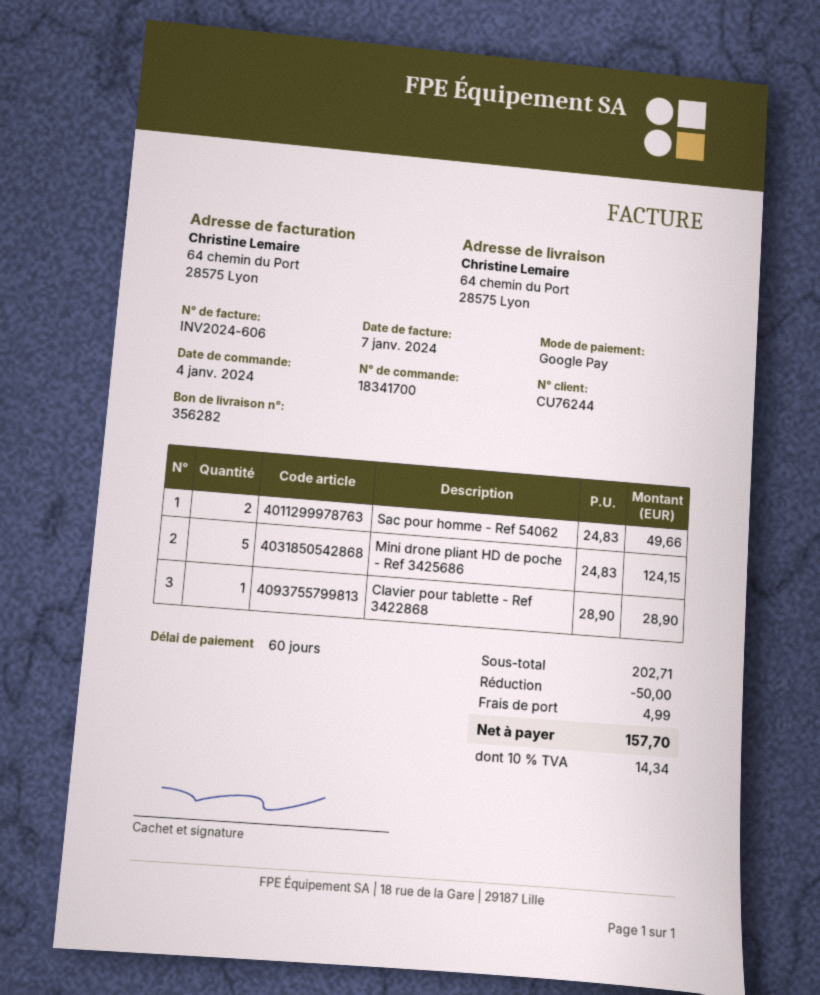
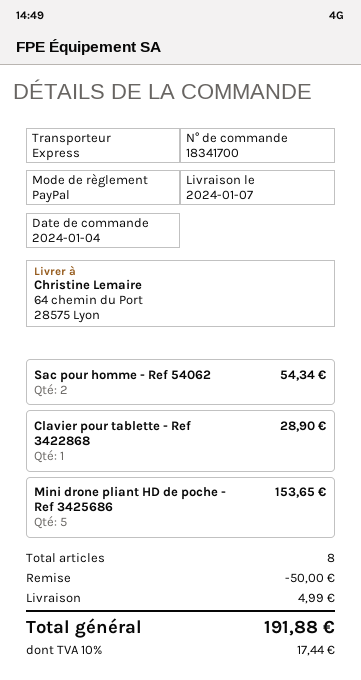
payment method: Google Pay -> PayPal
Sac pour homme - Ref 54062: 2 for 49.66 -> 2 for 54.34
Mini drone pliant HD de poche - Ref 3425686: 5 for 124.15 -> 5 for 153.65
tax: 10% = 14.34 -> 10% = 17.44
total: 157.70 -> 191.88

